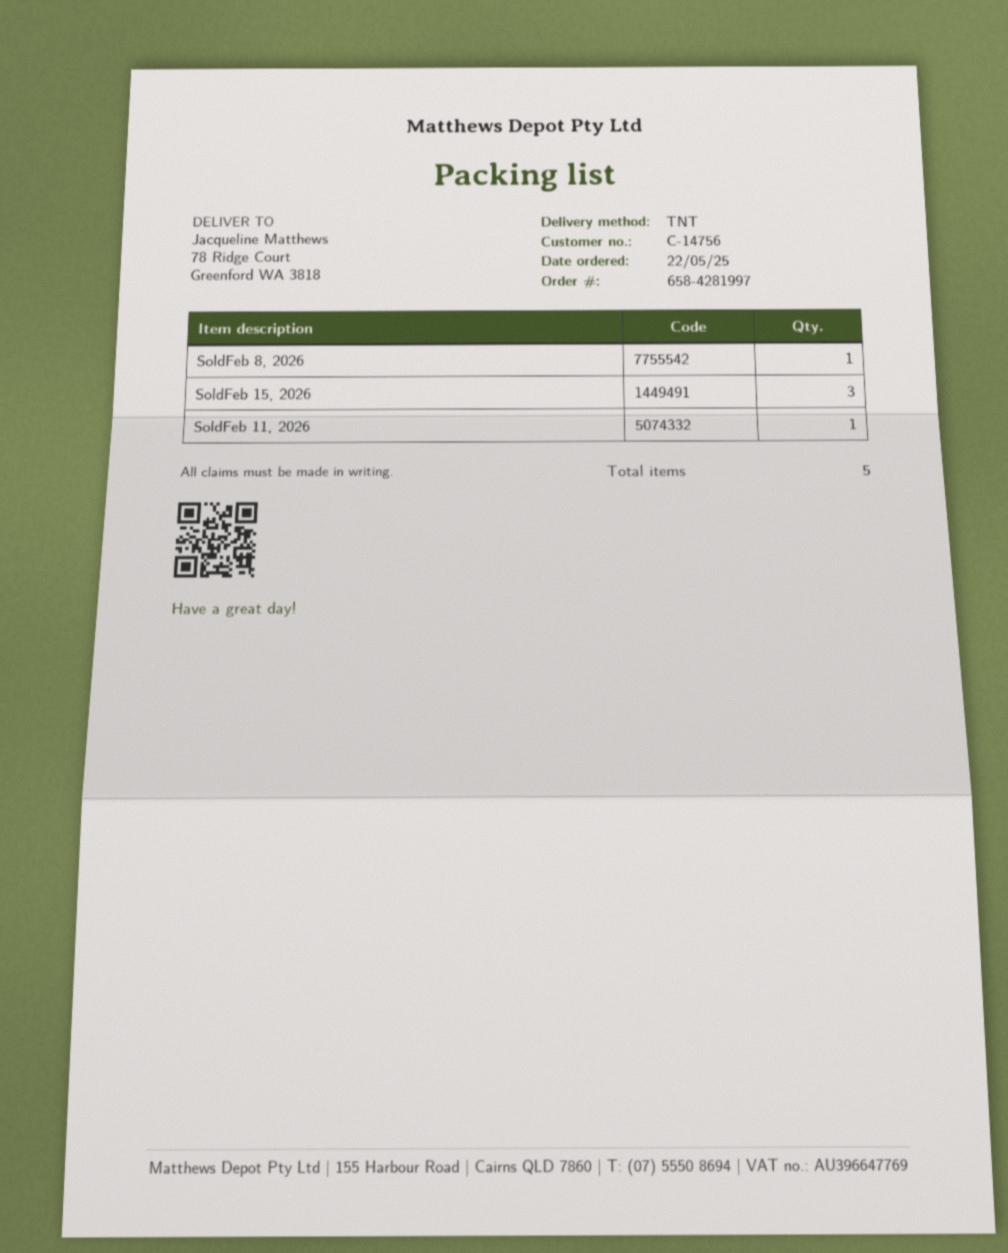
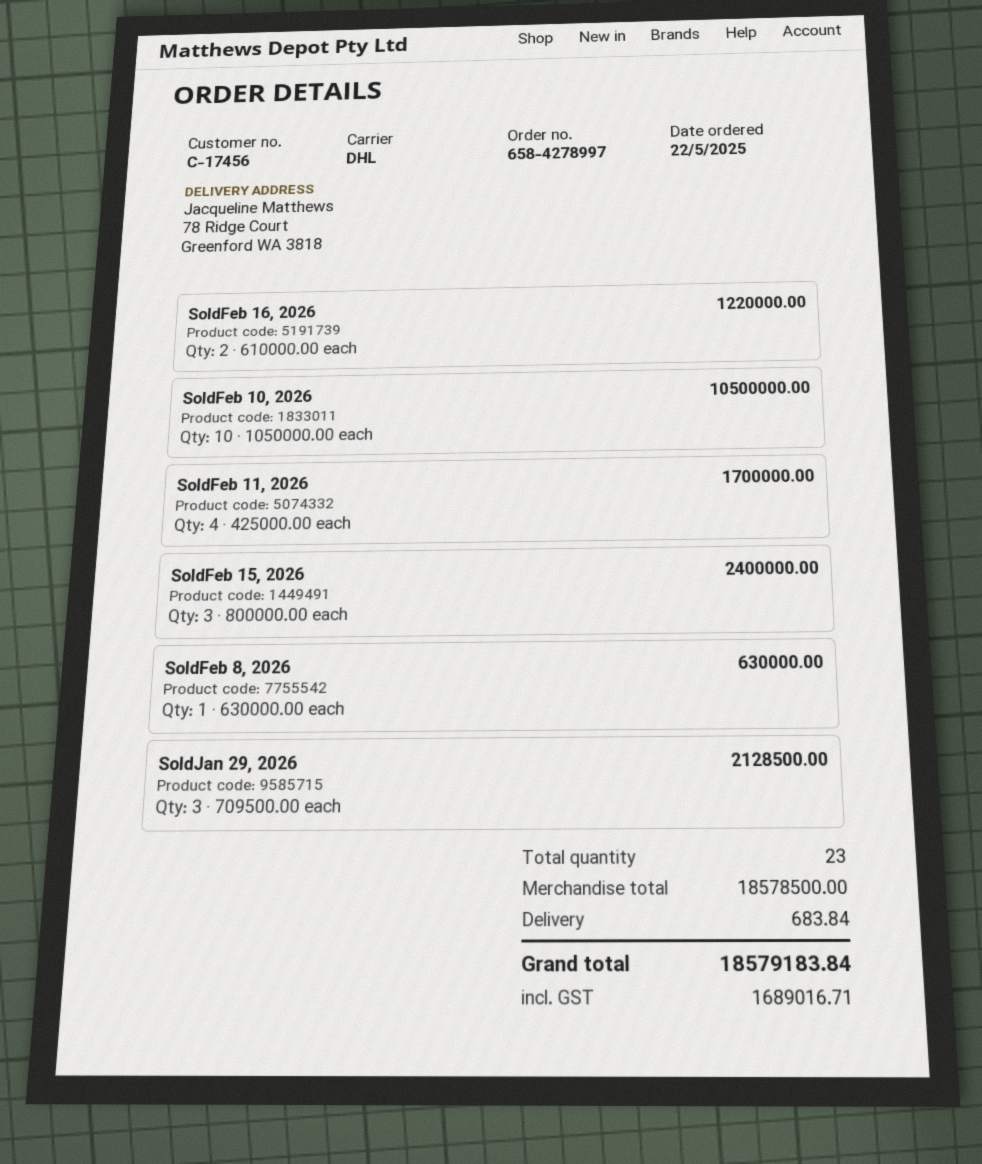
order number: 658-4281997 -> 658-4278997
customer number: C-14756 -> C-17456
shipping method: TNT -> DHL
SoldFeb 11, 2026: 1 -> 4
SoldFeb 16, 2026: none -> 2
SoldFeb 10, 2026: none -> 10
SoldJan 29, 2026: none -> 3
total quantity: 5 -> 23

